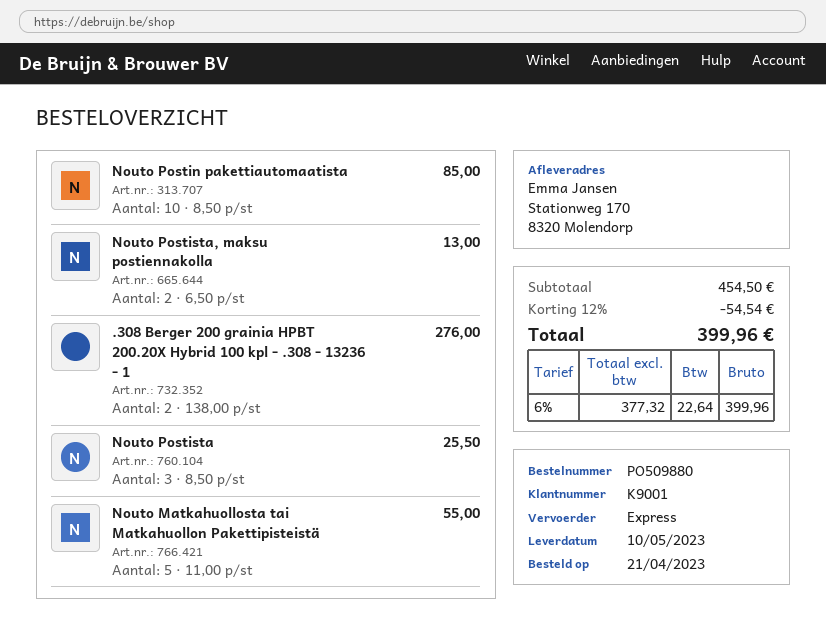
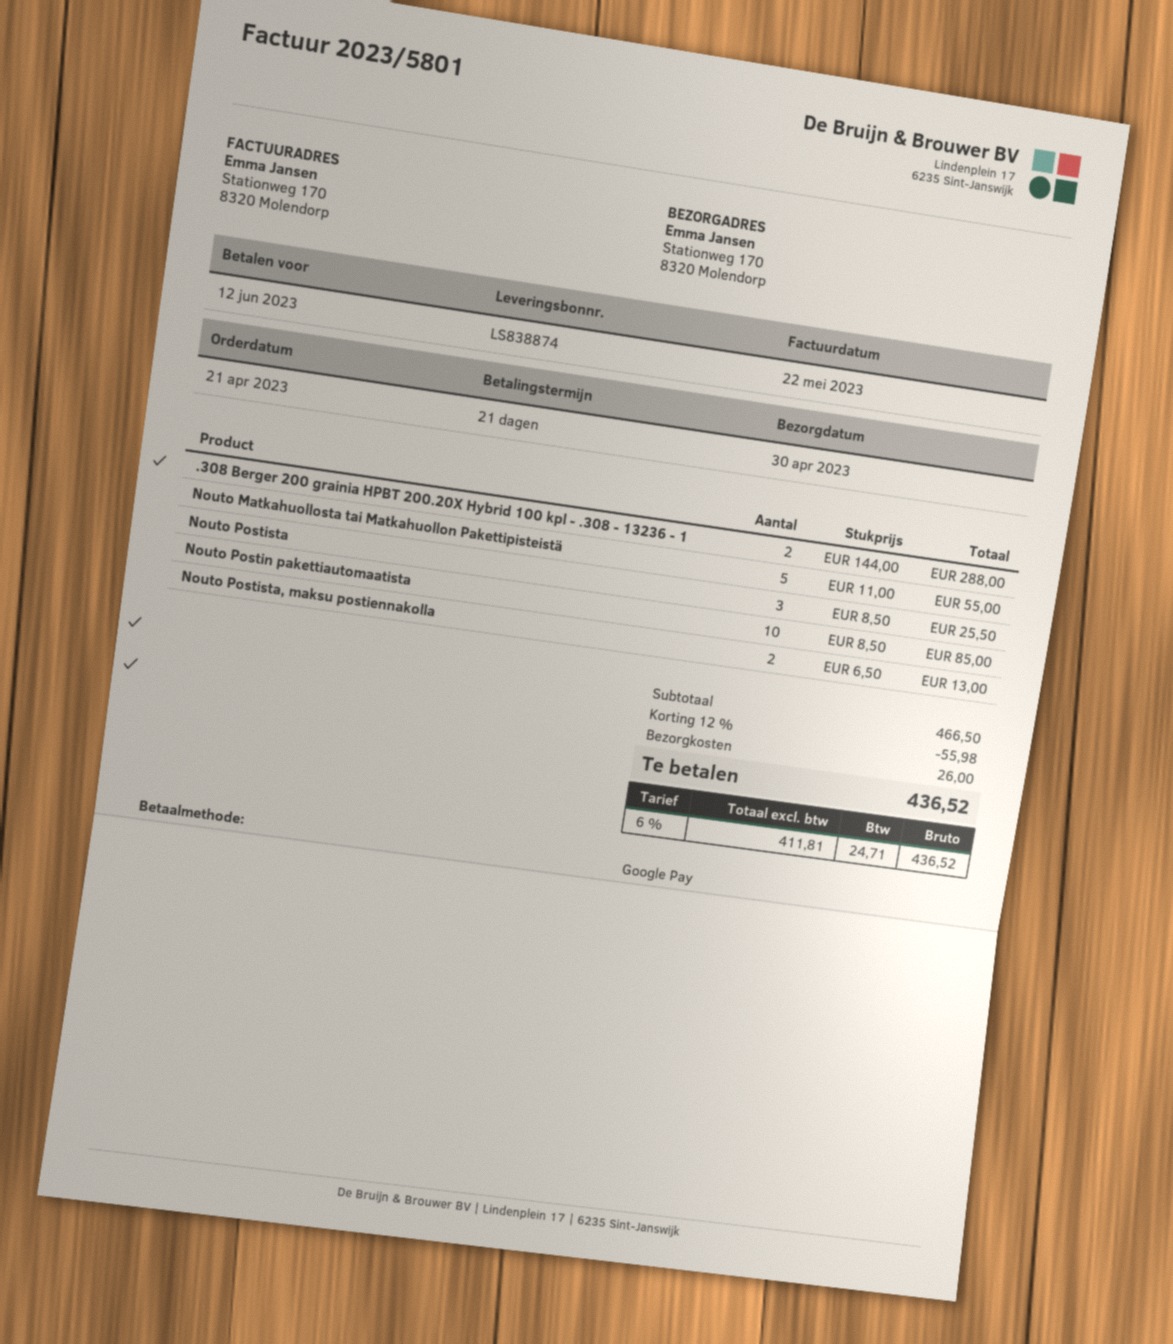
delivery date: 2023-05-10 -> 2023-04-30
.308 Berger 200 grainia HPBT 200.20X Hybrid 100 kpl - .308 - 13236 - 1: 2 x 138.00 = 276.00 -> 2 x 144.00 = 288.00
subtotal: 454.50 -> 466.50
discount: 12% = 54.54 -> 12% = 55.98
shipping: none -> 26.00
net: 377.32 -> 411.81
tax: 6% = 22.64 -> 6% = 24.71
total: 399.96 -> 436.52

